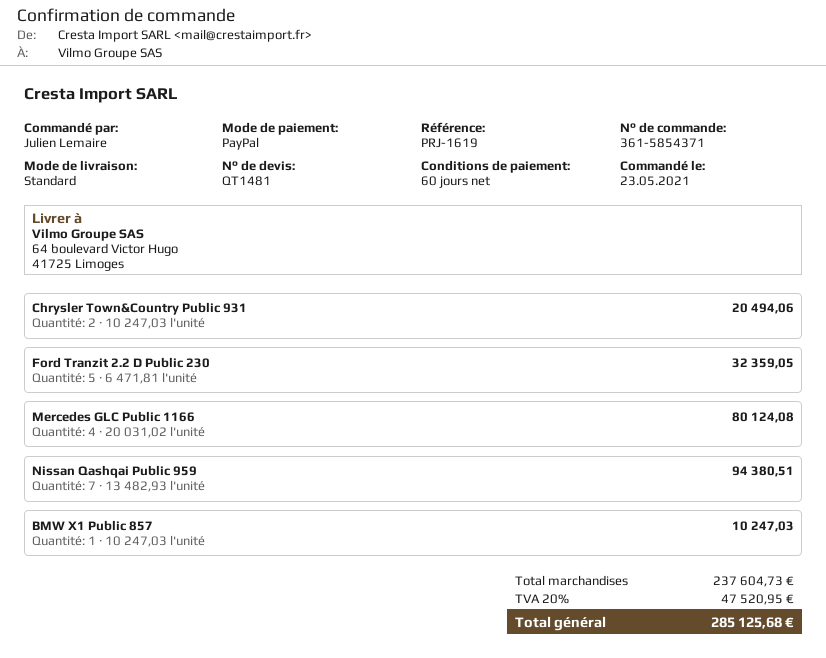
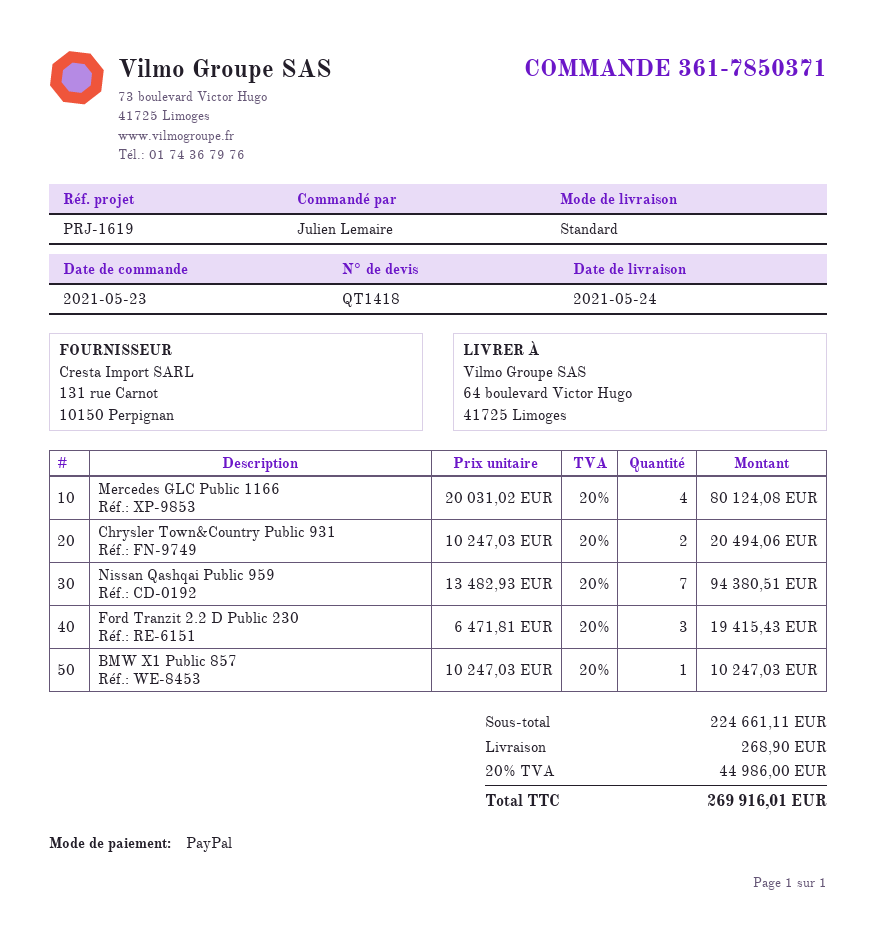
quote number: QT1481 -> QT1418
order number: 361-5854371 -> 361-7850371
Ford Tranzit 2.2 D Public 230: 5 x 6471.81 = 32359.05 -> 3 x 6471.81 = 19415.43
subtotal: 237604.73 -> 224661.11
shipping: none -> 268.90
tax: 20% = 47520.95 -> 20% = 44986.00
total: 285125.68 -> 269916.01

